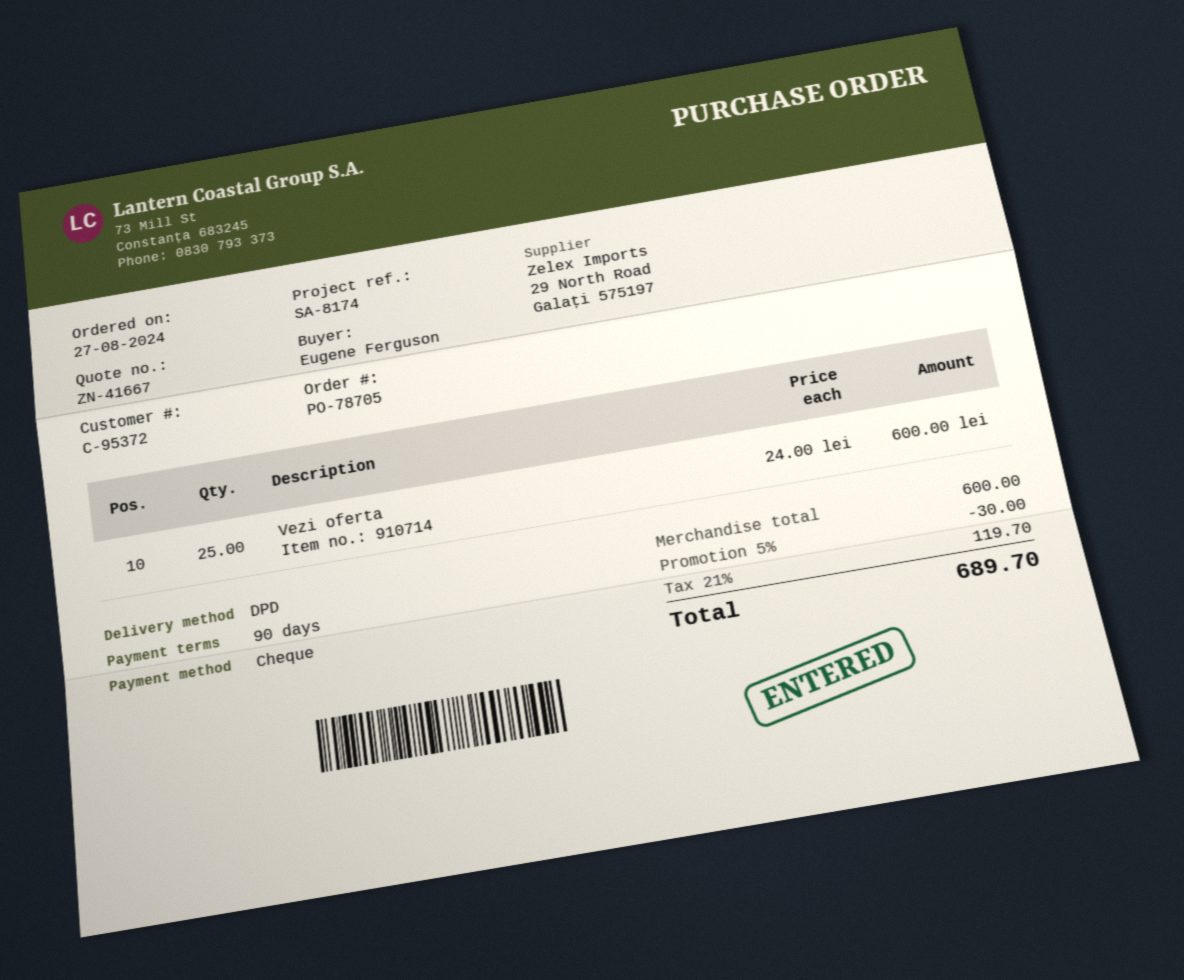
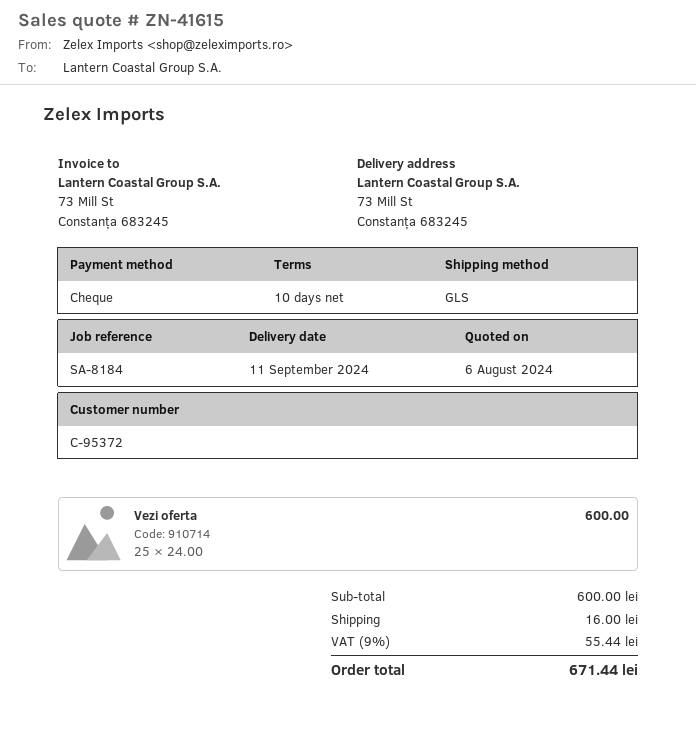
quote number: ZN-41667 -> ZN-41615
payment terms: 90 days -> 10 days
reference: SA-8174 -> SA-8184
shipping method: DPD -> GLS
discount: 5% = 30.00 -> none
shipping: none -> 16.00
tax: 21% = 119.70 -> 9% = 55.44
total: 689.70 -> 671.44

